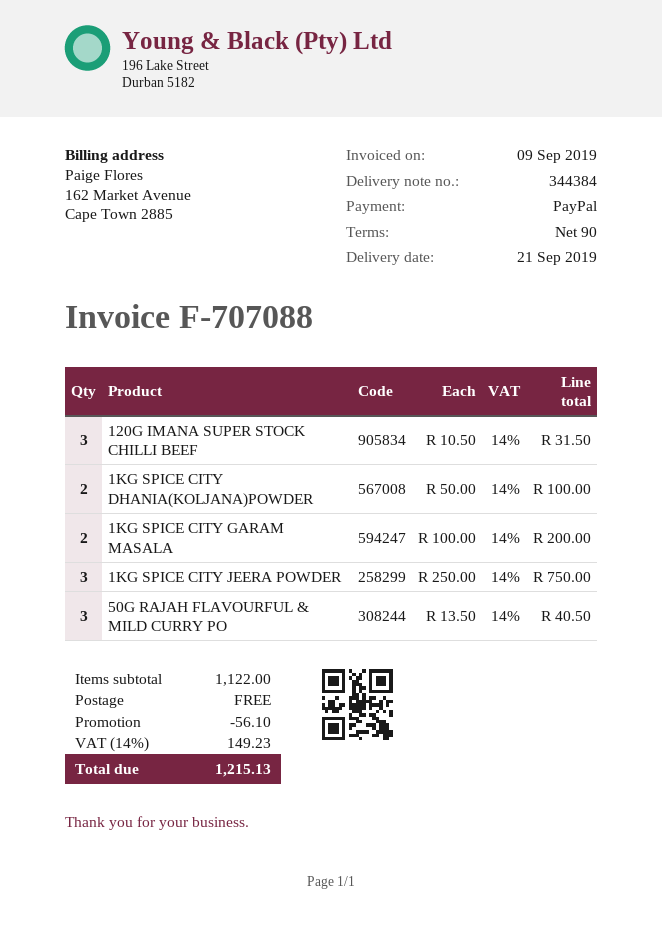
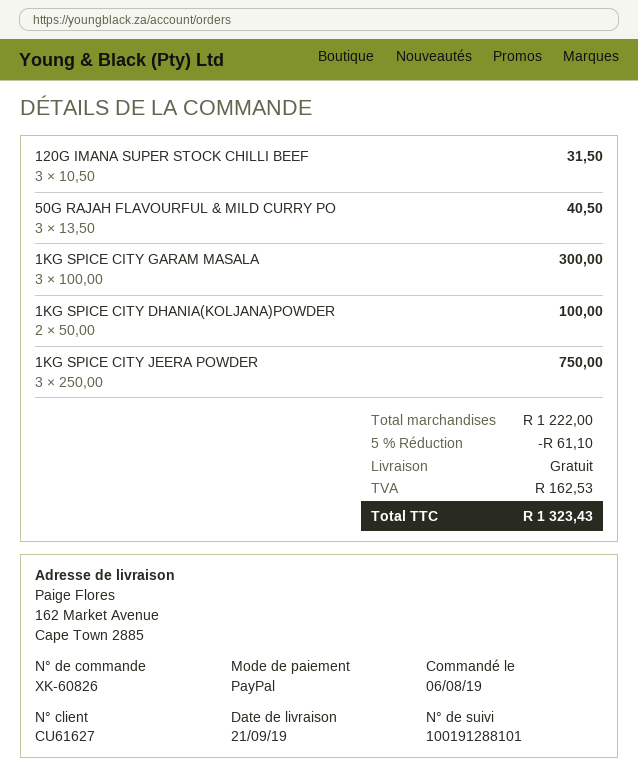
1KG SPICE CITY GARAM MASALA: 2 x 100.00 = 200.00 -> 3 x 100.00 = 300.00
subtotal: 1122.00 -> 1222.00
discount: 56.10 -> 61.10
tax: 149.23 -> 162.53
total: 1215.13 -> 1323.43

